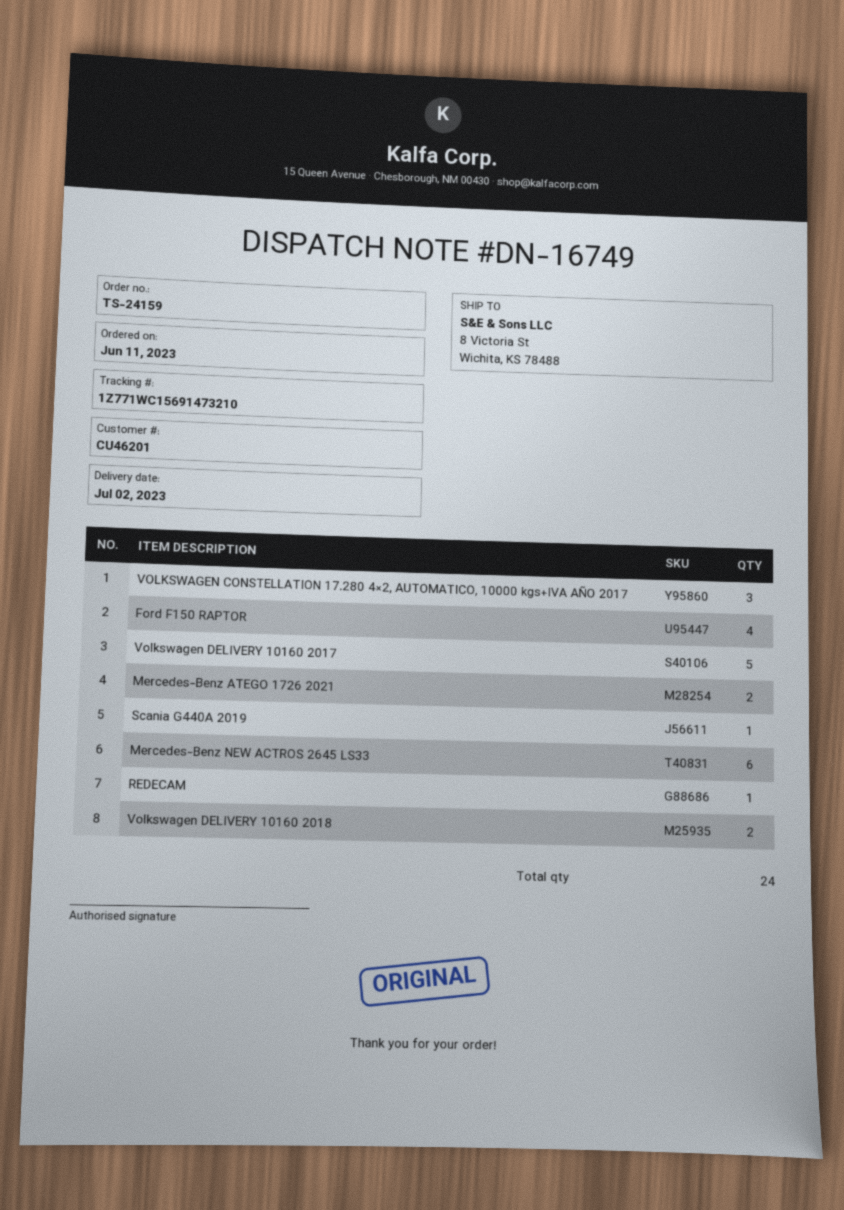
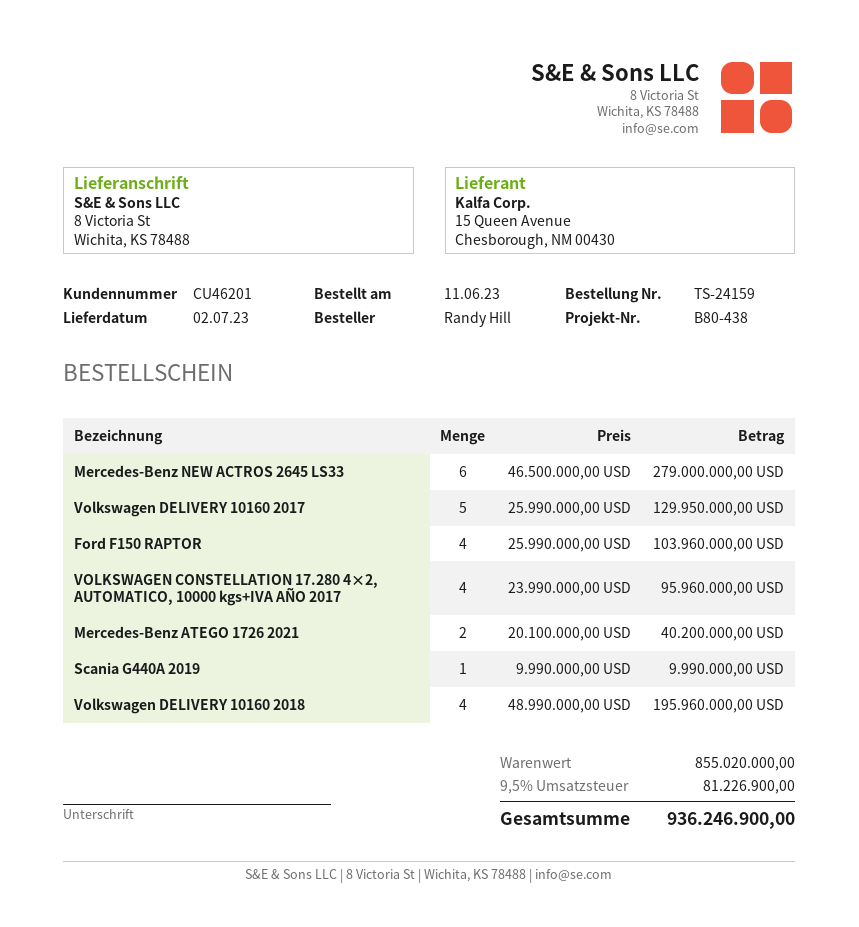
VOLKSWAGEN CONSTELLATION 17.280 4×2, AUTOMATICO, 10000 kgs+IVA AÑO 2017: 3 -> 4
REDECAM: 1 -> none
Volkswagen DELIVERY 10160 2018: 2 -> 4

